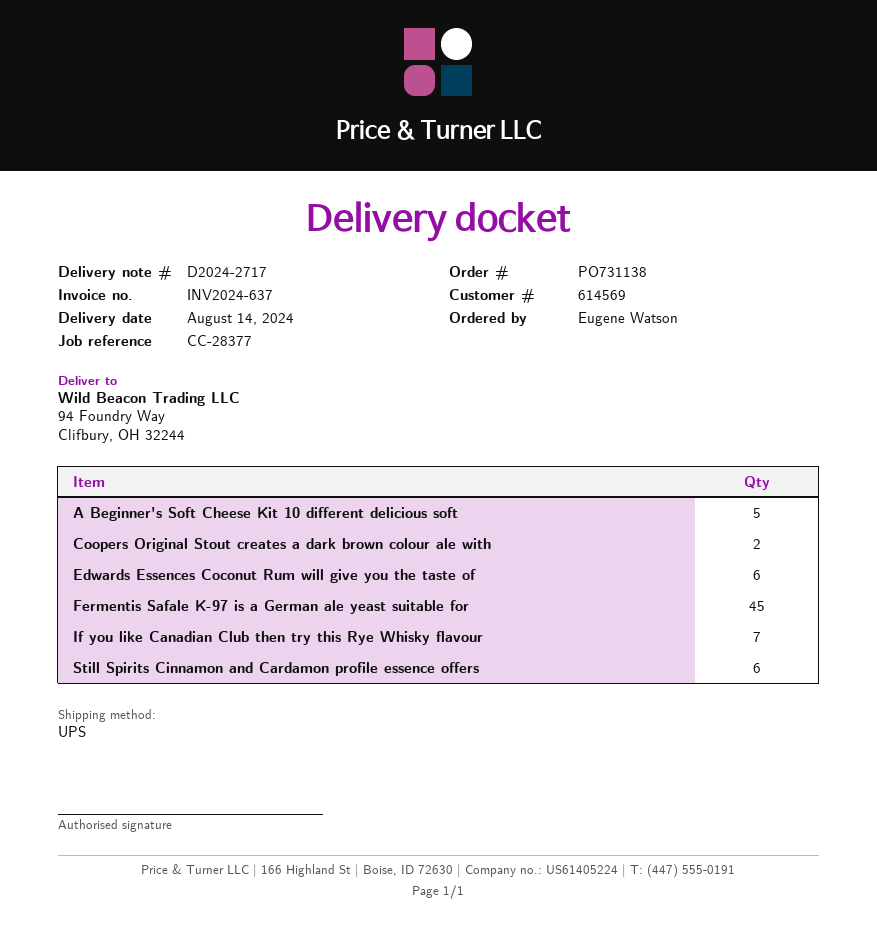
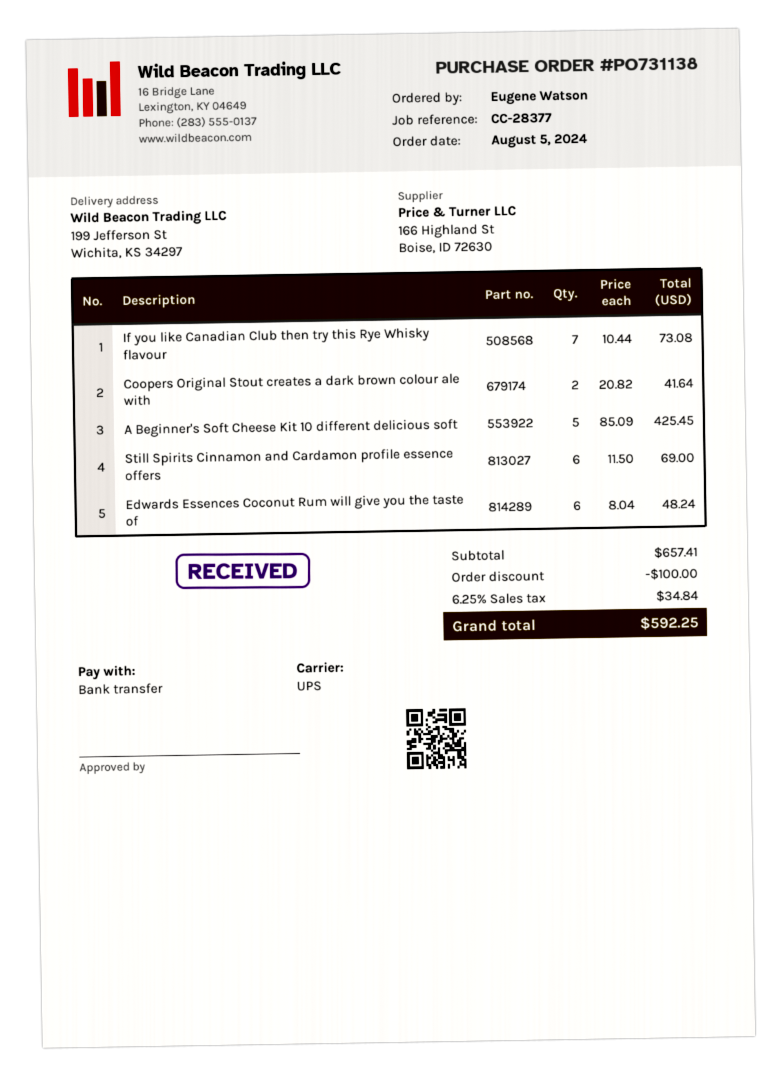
ship to: 94 Foundry Way, Clifbury, OH 32244 -> 199 Jefferson St, Wichita, KS 34297
Fermentis Safale K-97 is a German ale yeast suitable for: 45 -> none

